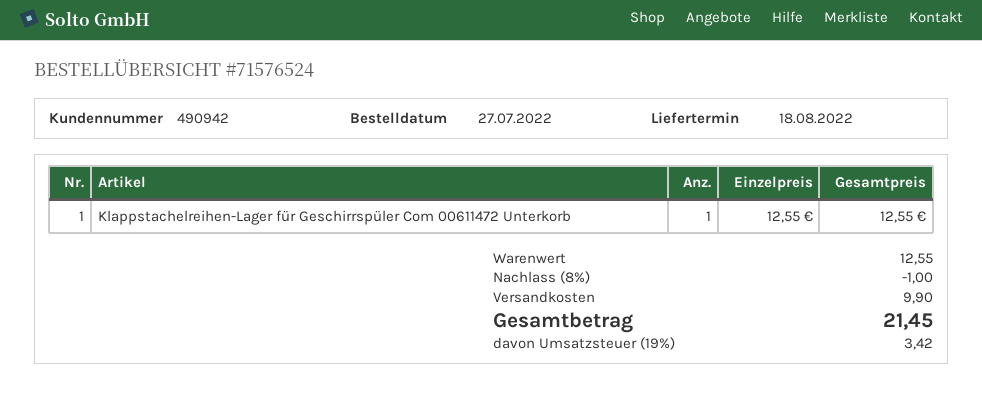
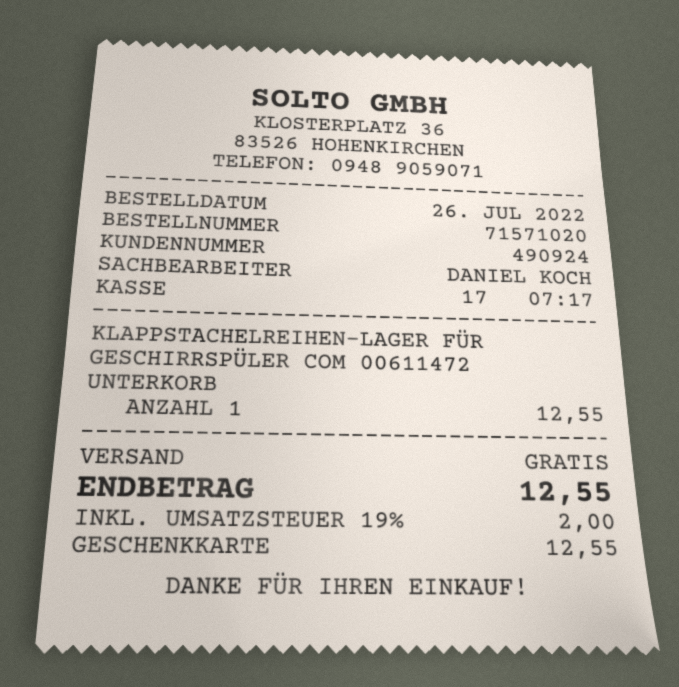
order number: 71576524 -> 71571020
order date: 2022-07-27 -> 2022-07-26
customer number: 490942 -> 490924
discount: 8% = 1.00 -> none
shipping: 9.90 -> 0.00
tax: 19% = 3.42 -> 19% = 2.00
total: 21.45 -> 12.55

